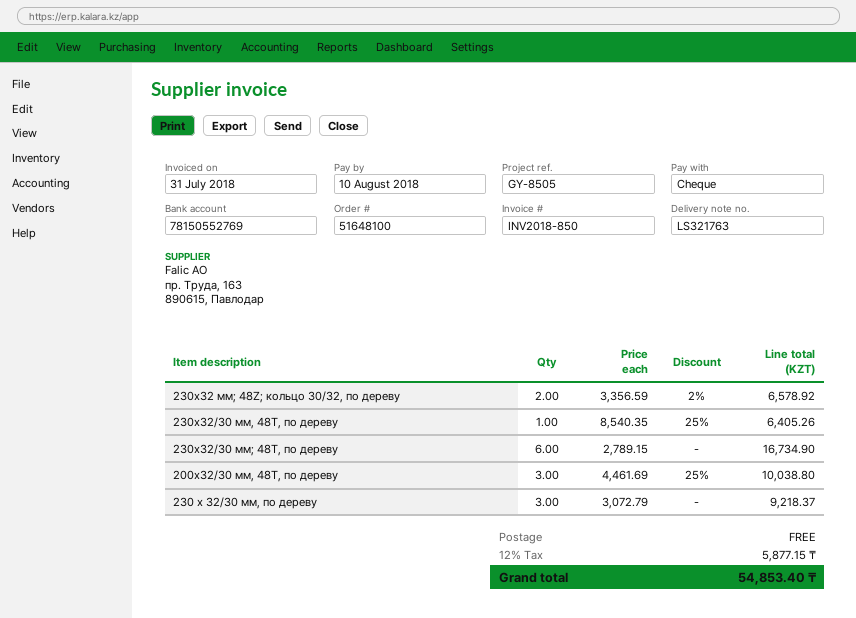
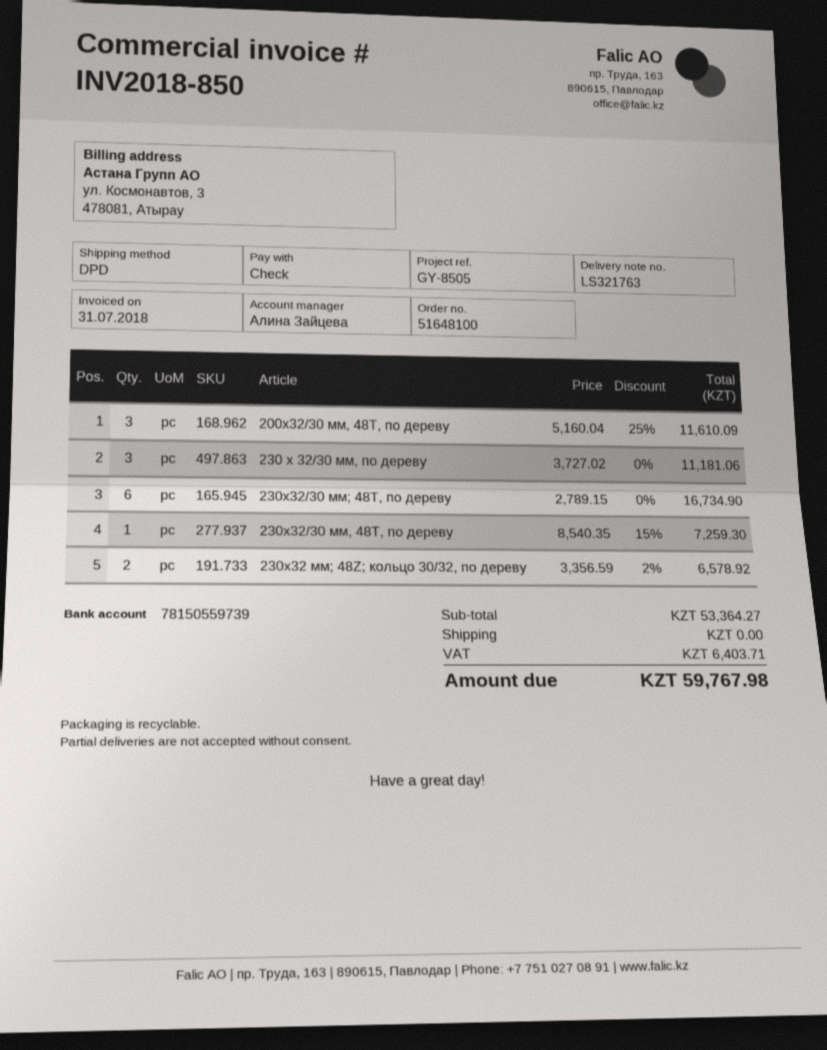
bank account: 78150552769 -> 78150559739
230x32/30 мм, 48Т, по дереву: 1 x 8540.35 - 25% = 6405.26 -> 1 x 8540.35 - 15% = 7259.30
200x32/30 мм, 48Т, по дереву: 3 x 4461.69 - 25% = 10038.80 -> 3 x 5160.04 - 25% = 11610.09
230 x 32/30 мм, по дереву: 3 x 3072.79 = 9218.37 -> 3 x 3727.02 = 11181.06
tax: 5877.15 -> 6403.71
total: 54853.40 -> 59767.98

